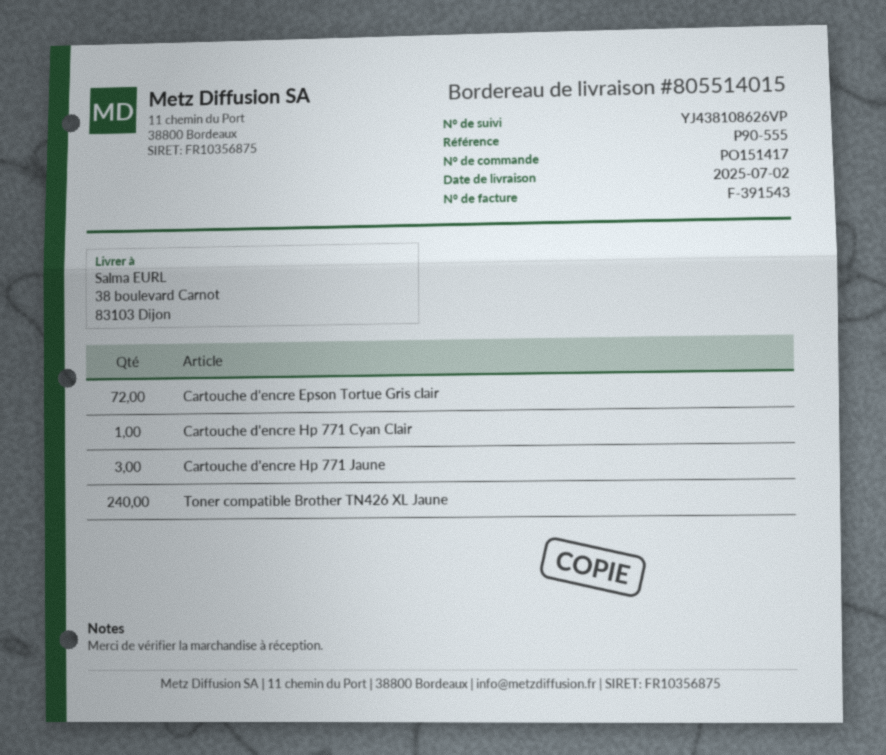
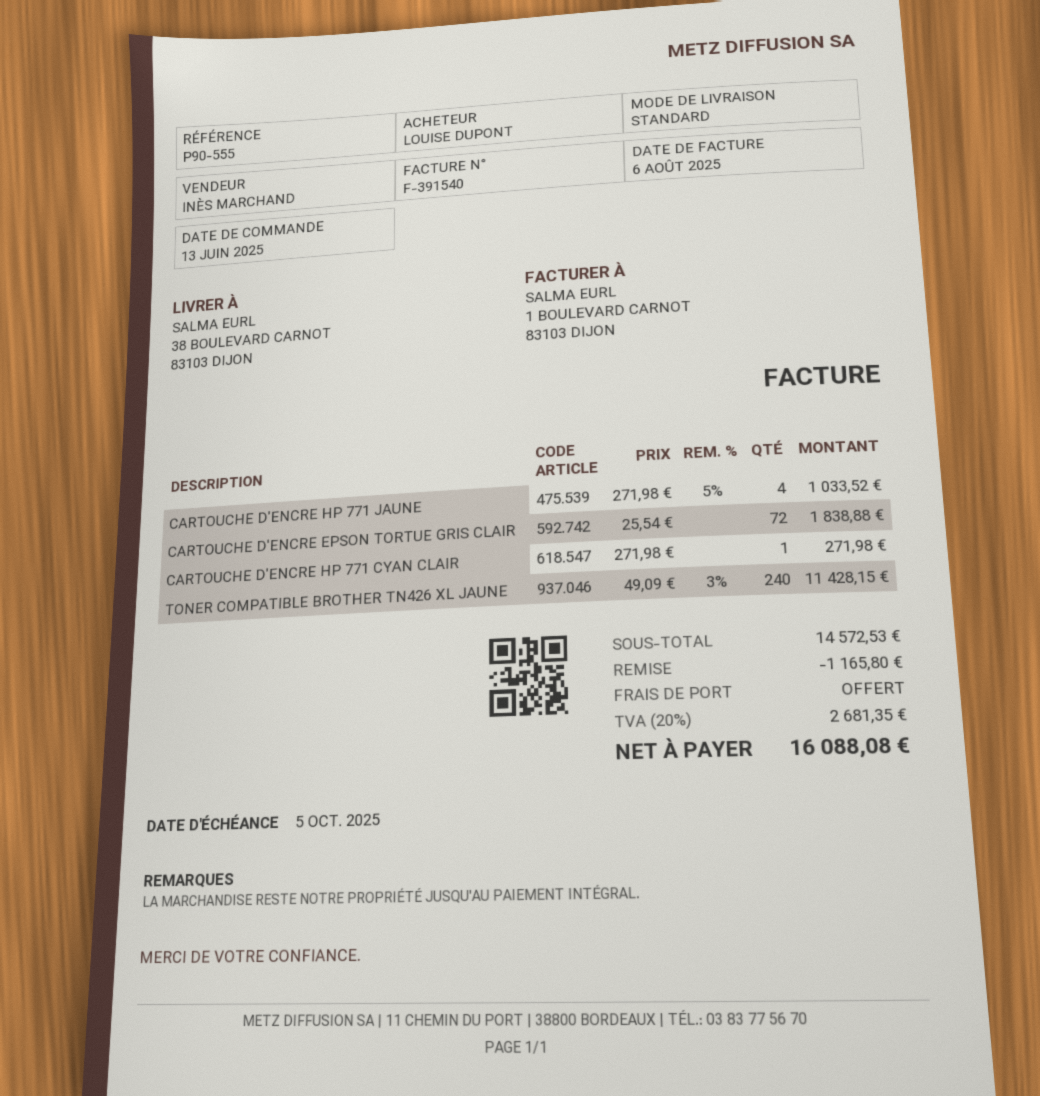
invoice number: F-391543 -> F-391540
Cartouche d'encre Hp 771 Jaune: 3 -> 4

